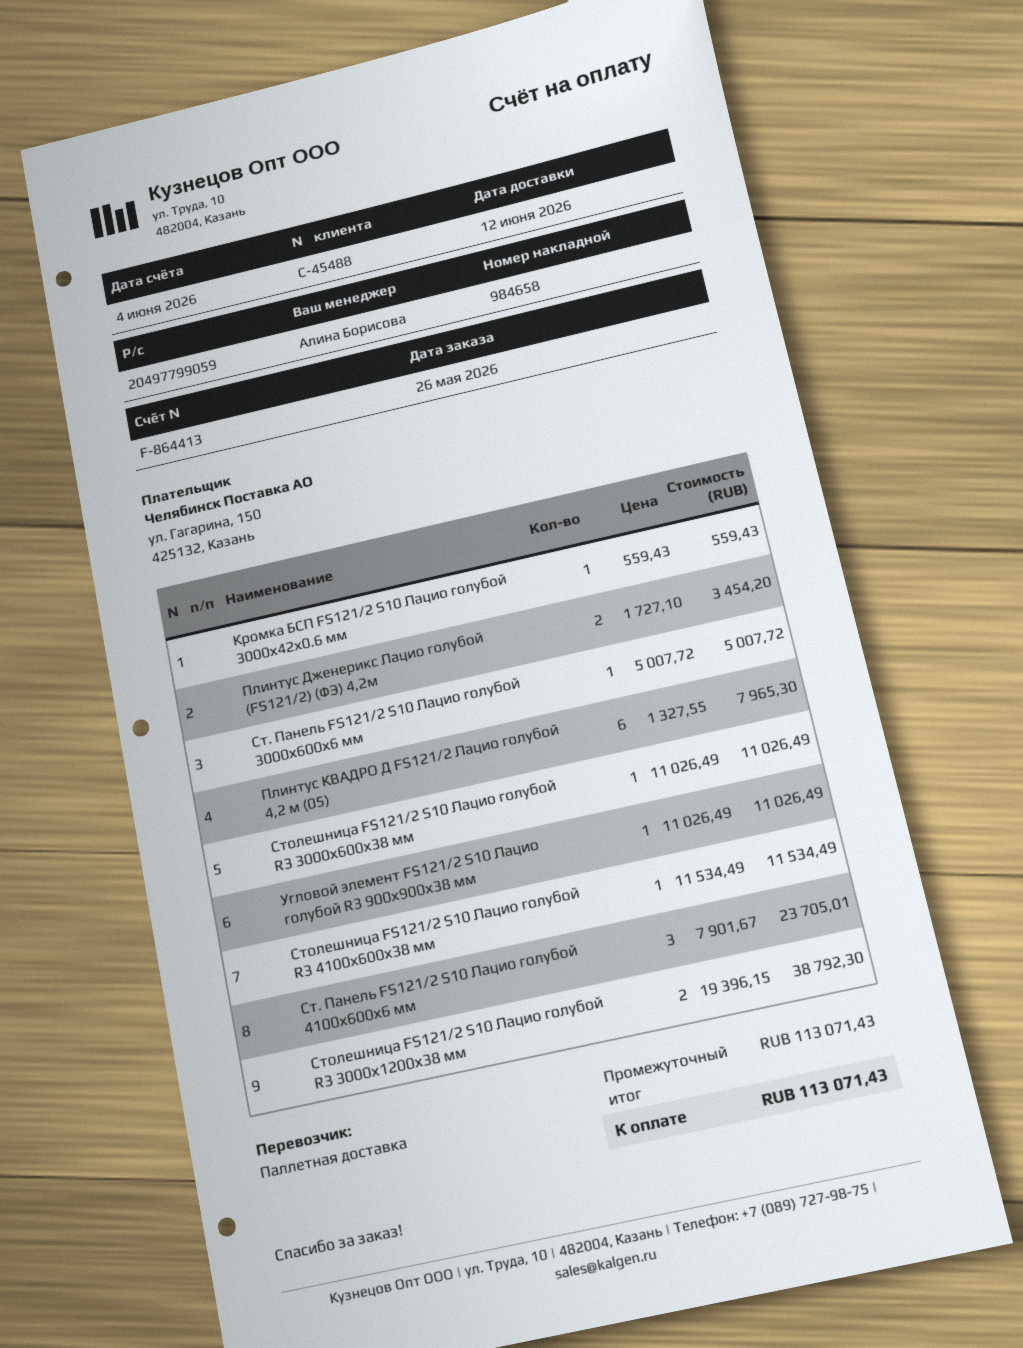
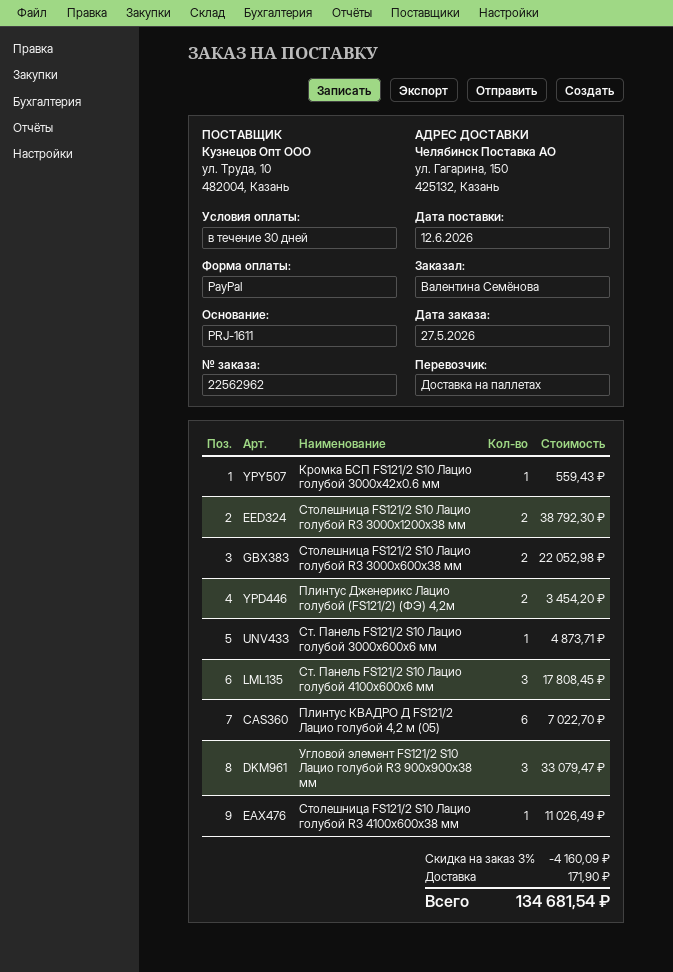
order date: 2026-05-26 -> 2026-05-27
Ст. Панель FS121/2 S10 Лацио голубой 3000х600х6 мм: 1 for 5007.72 -> 1 for 4873.71
Плинтус КВАДРО Д FS121/2 Лацио голубой 4,2 м (05): 6 for 7965.30 -> 6 for 7022.70
Столешница FS121/2 S10 Лацио голубой R3 3000х600х38 мм: 1 for 11026.49 -> 2 for 22052.98
Угловой элемент FS121/2 S10 Лацио голубой R3 900х900х38 мм: 1 for 11026.49 -> 3 for 33079.47
Столешница FS121/2 S10 Лацио голубой R3 4100х600х38 мм: 1 for 11534.49 -> 1 for 11026.49
Ст. Панель FS121/2 S10 Лацио голубой 4100х600х6 мм: 3 for 23705.01 -> 3 for 17808.45
discount: none -> 3% = 4160.09
shipping: none -> 171.90
total: 113071.43 -> 134681.54

